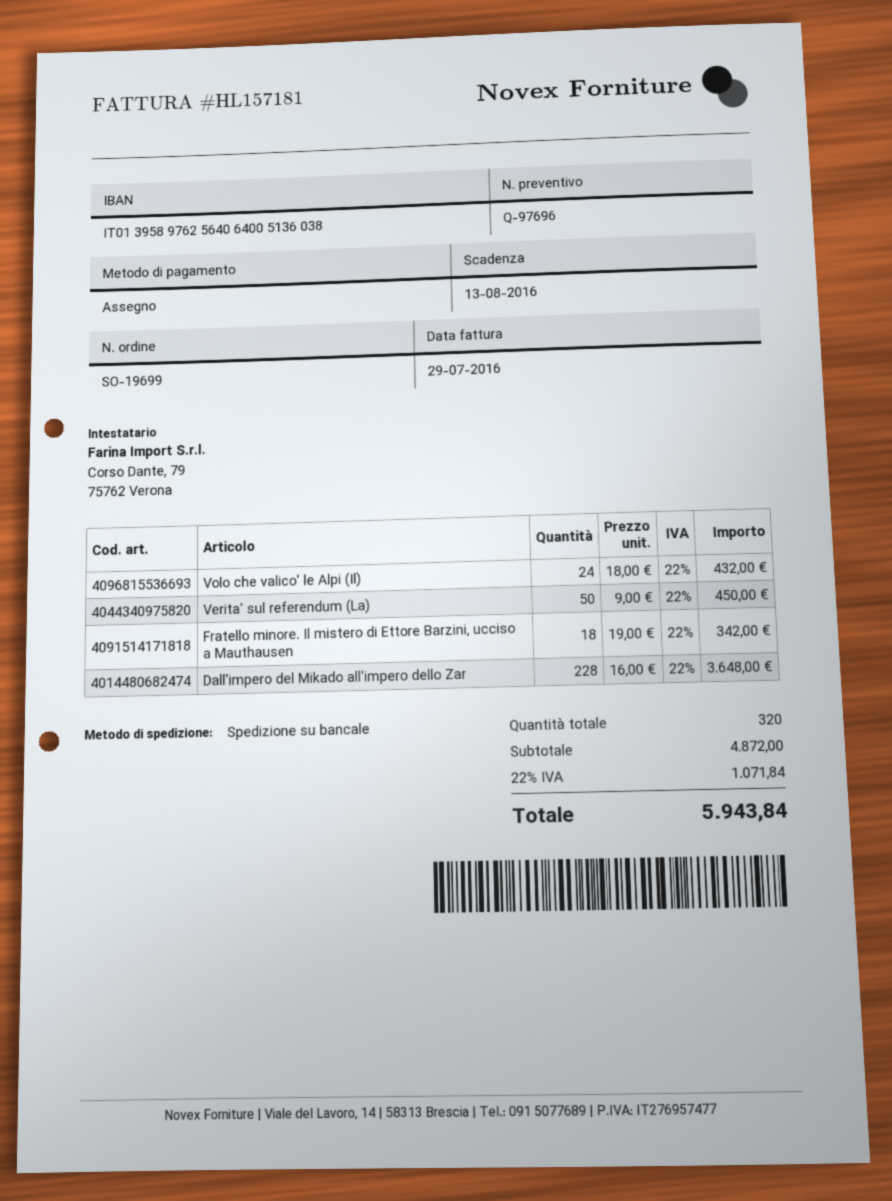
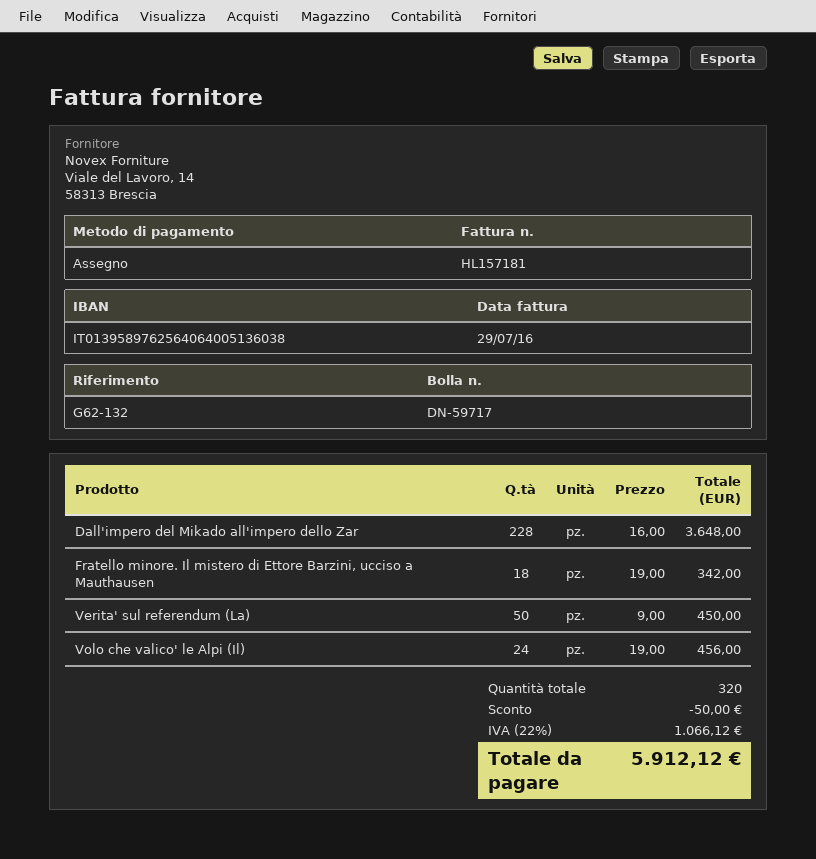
Volo che valico' le Alpi (Il): 24 x 18.00 = 432.00 -> 24 x 19.00 = 456.00
discount: none -> 50.00
tax: 22% = 1071.84 -> 22% = 1066.12
total: 5943.84 -> 5912.12

